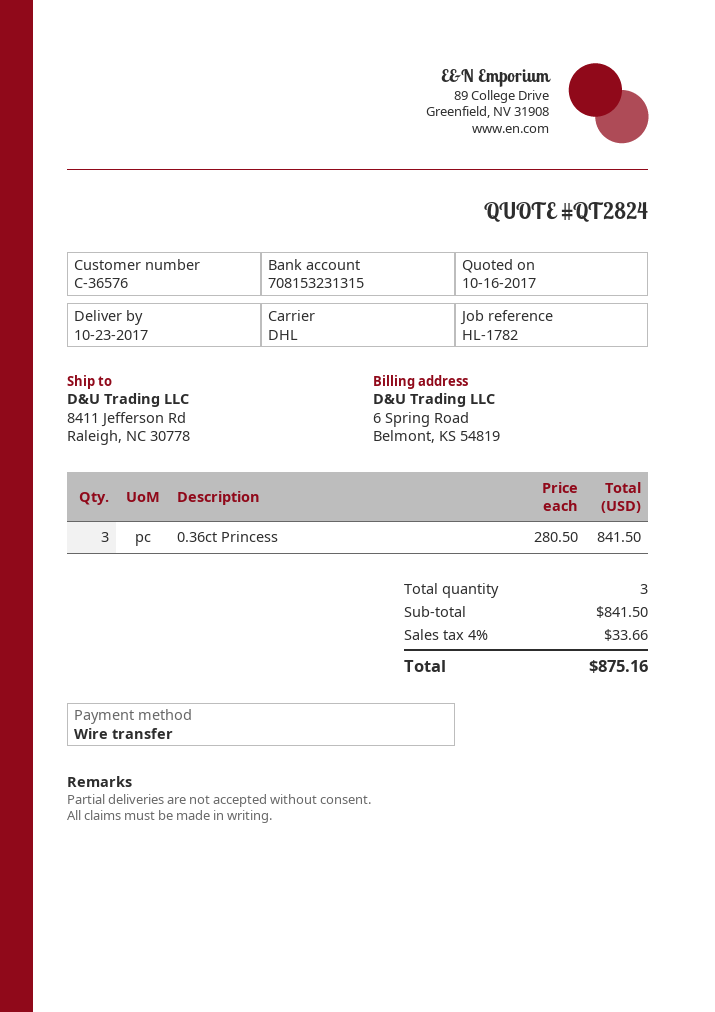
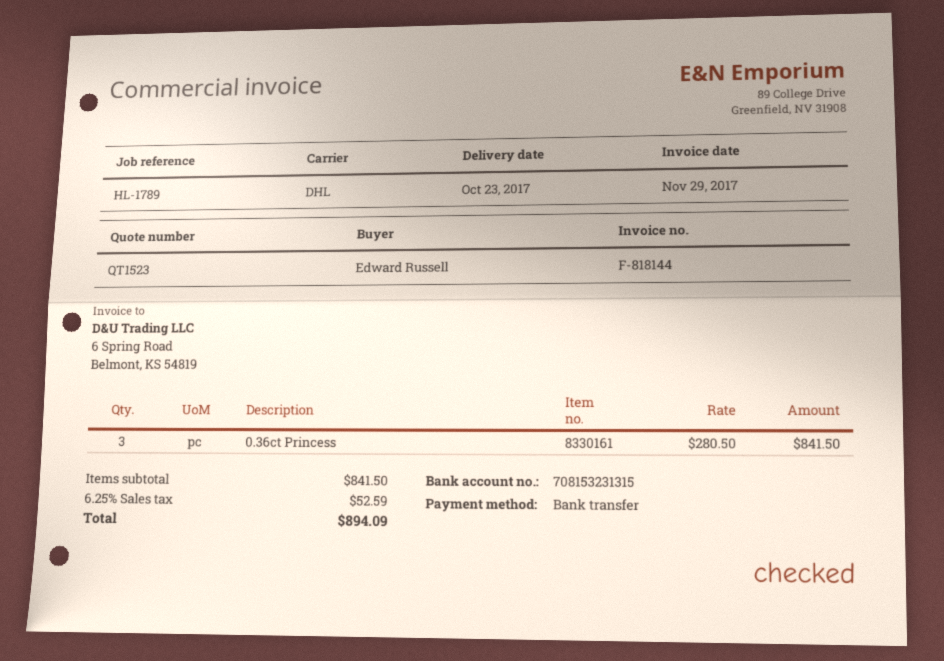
quote number: QT2824 -> QT1523
reference: HL-1782 -> HL-1789
tax: 4% = 33.66 -> 6.25% = 52.59
total: 875.16 -> 894.09

